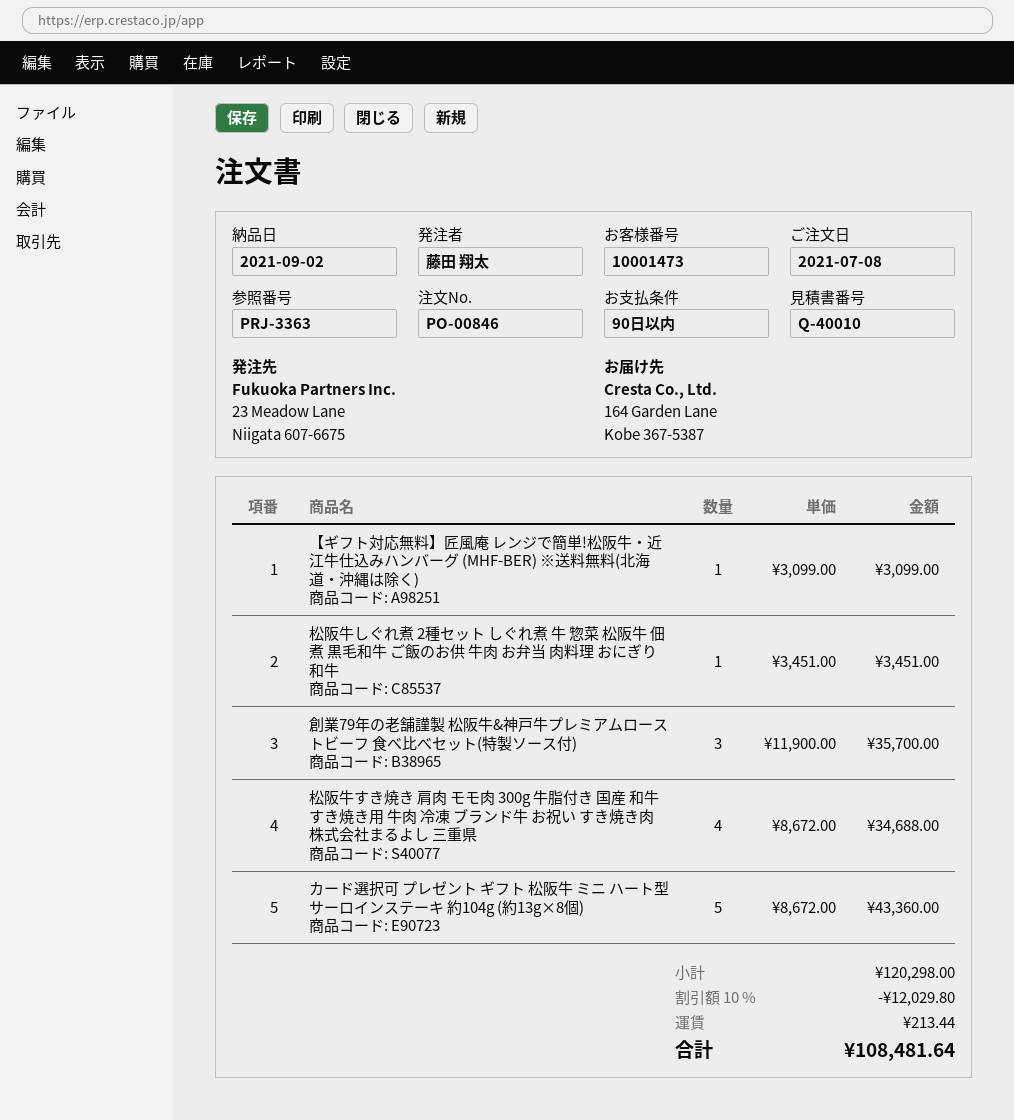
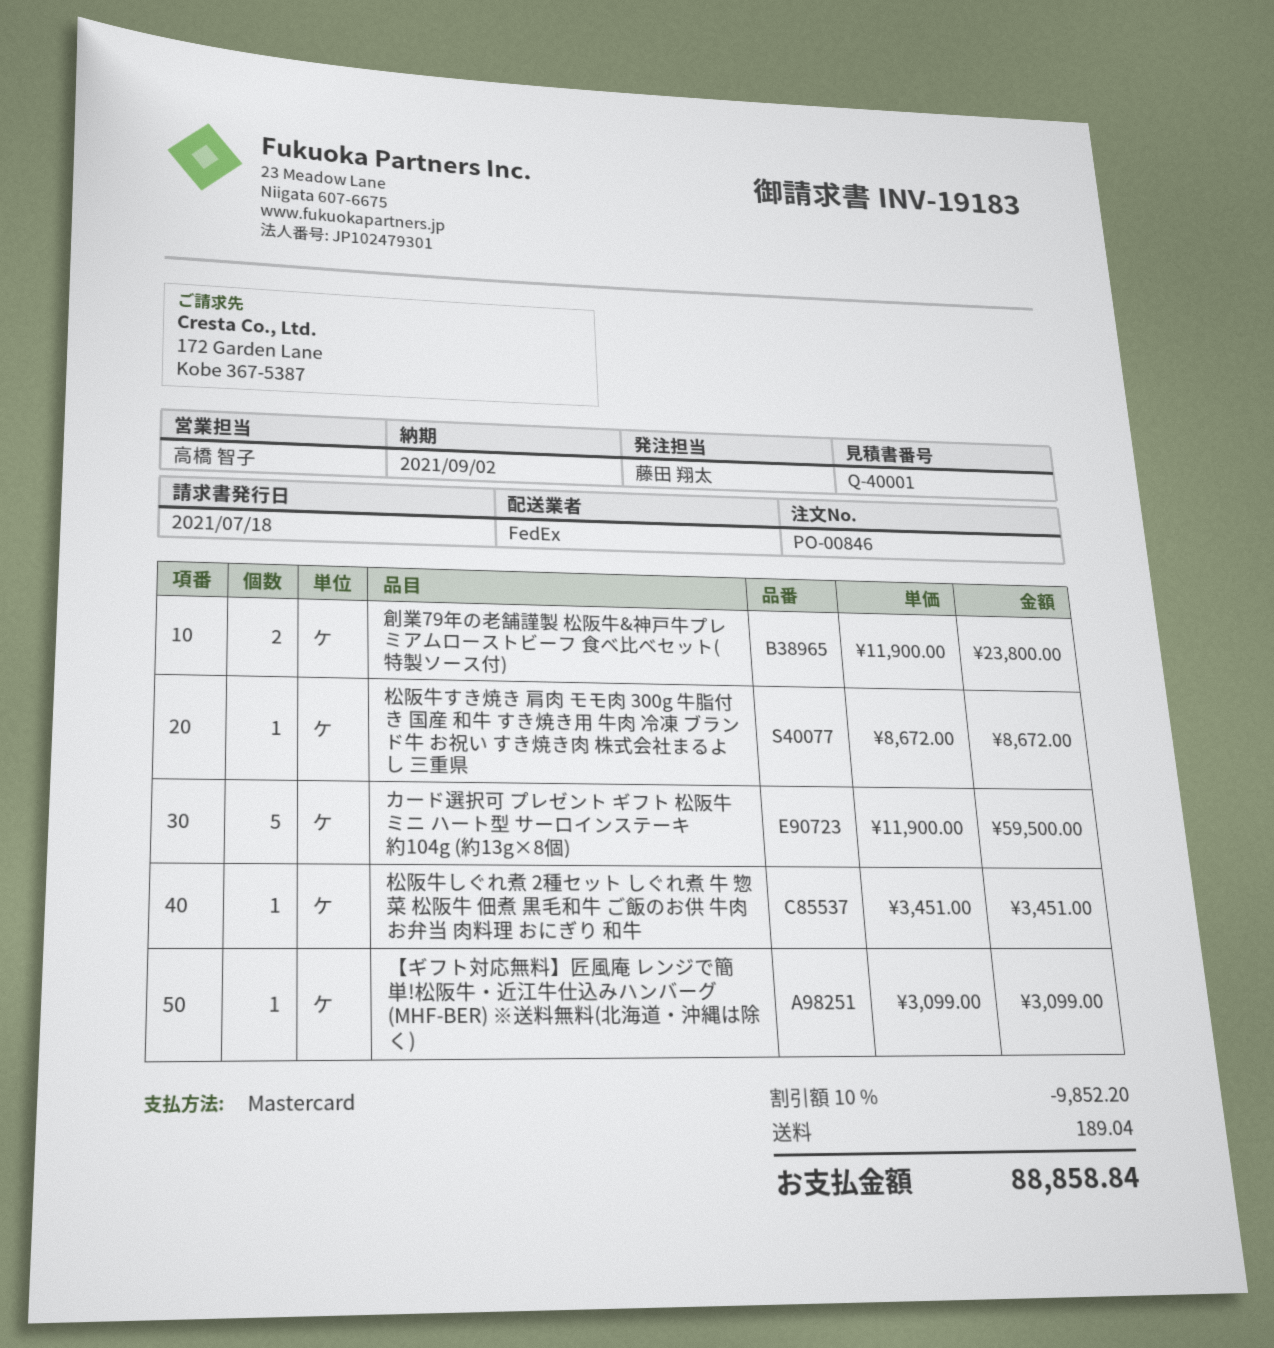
quote number: Q-40010 -> Q-40001
創業79年の老舗謹製 松阪牛&神戸牛プレミアムローストビーフ 食べ比べセット(特製ソース付): 3 x 11900.00 = 35700.00 -> 2 x 11900.00 = 23800.00
松阪牛すき焼き 肩肉 モモ肉 300g 牛脂付き 国産 和牛 すき焼き用 牛肉 冷凍 ブランド牛 お祝い すき焼き肉 株式会社まるよし 三重県: 4 x 8672.00 = 34688.00 -> 1 x 8672.00 = 8672.00
カード選択可 プレゼント ギフト 松阪牛 ミニ ハート型 サーロインステーキ 約104g (約13g×8個): 5 x 8672.00 = 43360.00 -> 5 x 11900.00 = 59500.00
discount: 10% = 12029.80 -> 10% = 9852.20
shipping: 213.44 -> 189.04
total: 108481.64 -> 88858.84

